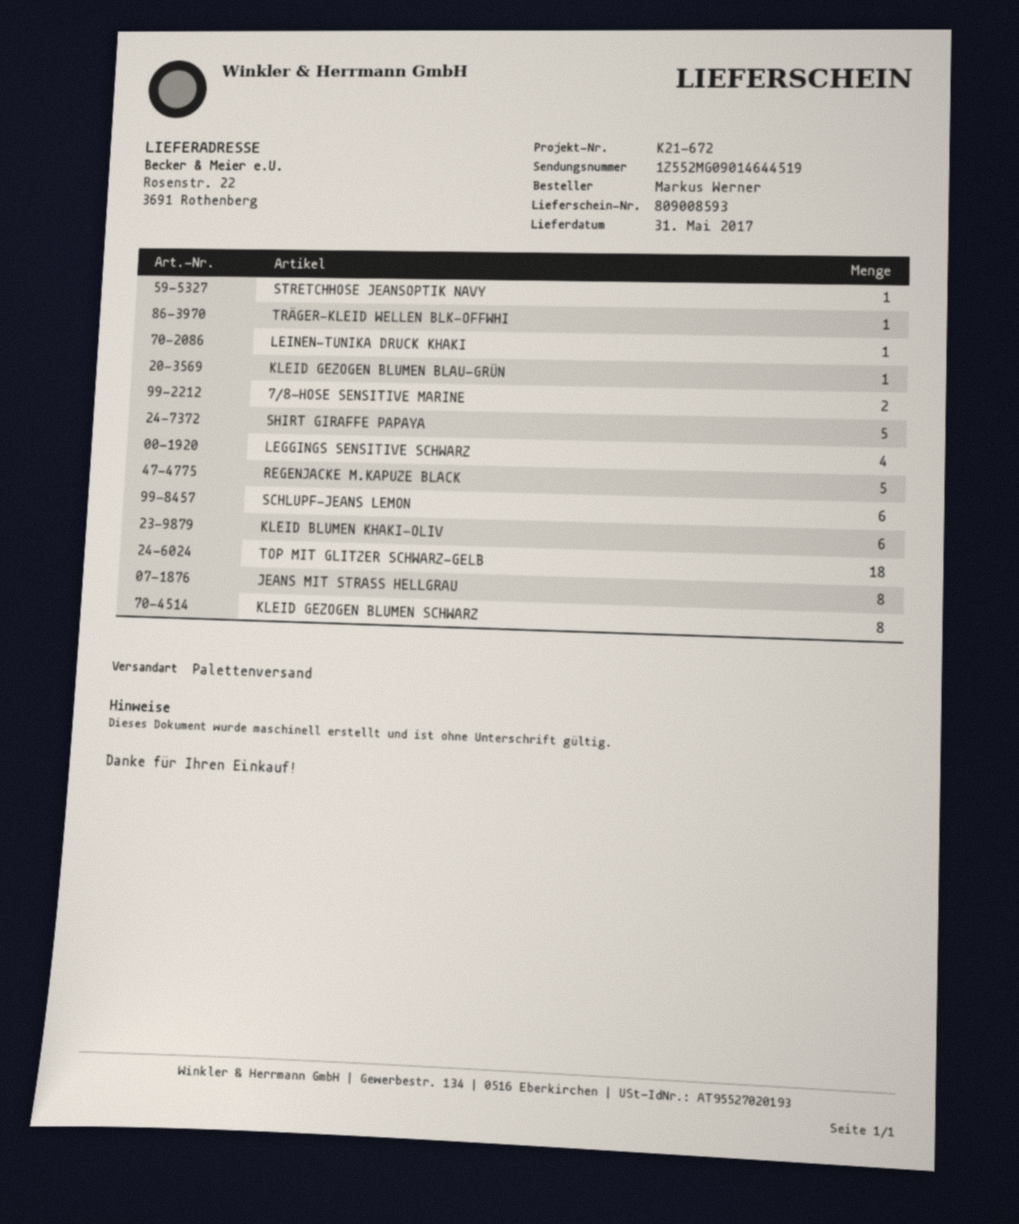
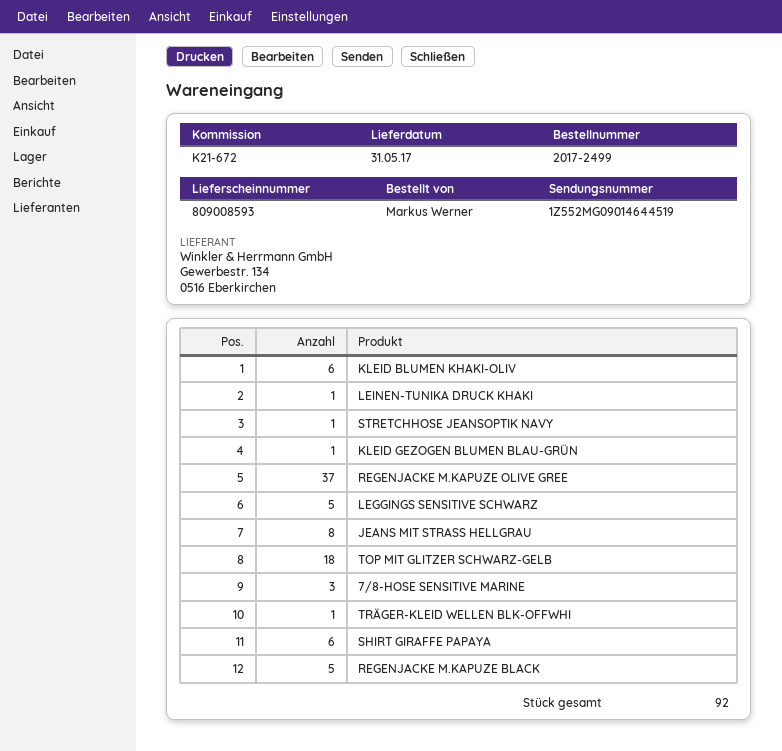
7/8-HOSE SENSITIVE MARINE: 2 -> 3
SHIRT GIRAFFE PAPAYA: 5 -> 6
LEGGINGS SENSITIVE SCHWARZ: 4 -> 5
SCHLUPF-JEANS LEMON: 6 -> none
KLEID GEZOGEN BLUMEN SCHWARZ: 8 -> none
REGENJACKE M.KAPUZE OLIVE GREE: none -> 37

